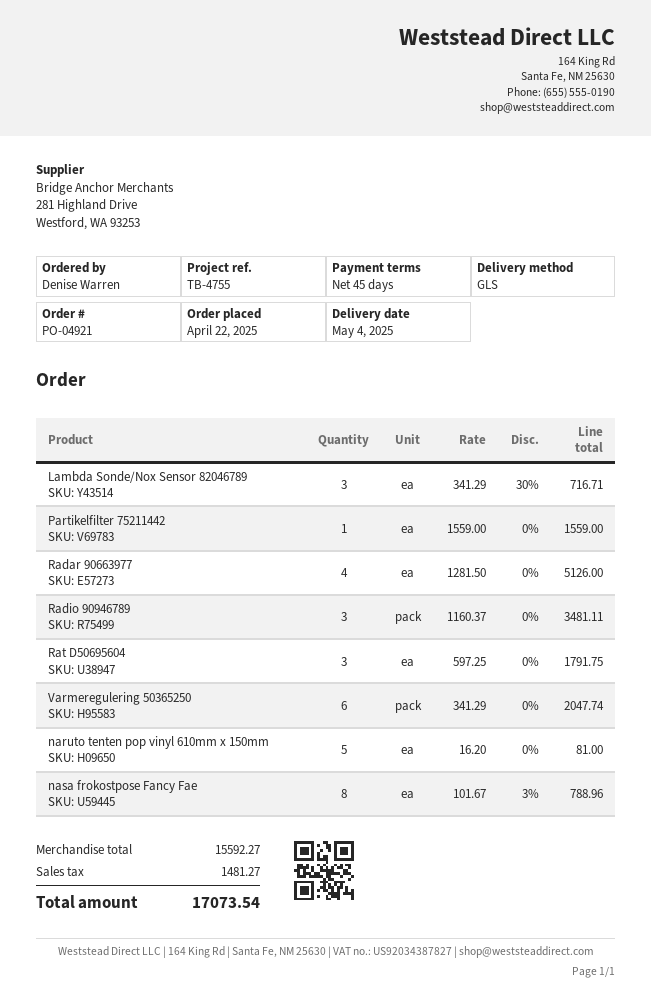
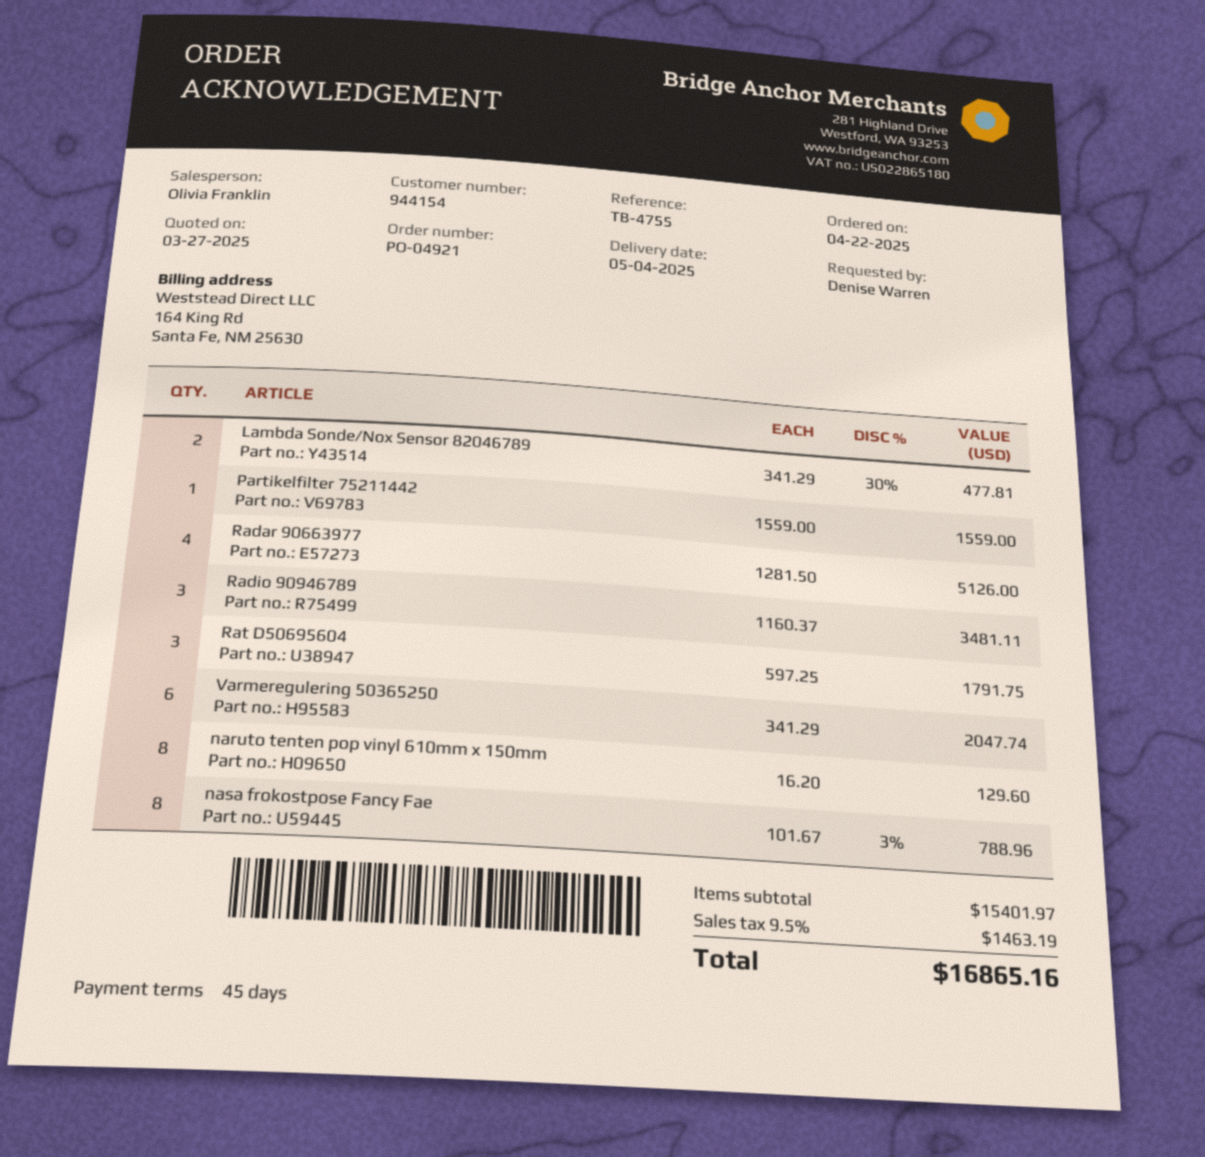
Lambda Sonde/Nox Sensor 82046789: 3 x 341.29 - 30% = 716.71 -> 2 x 341.29 - 30% = 477.81
naruto tenten pop vinyl 610mm x 150mm: 5 x 16.20 = 81.00 -> 8 x 16.20 = 129.60
subtotal: 15592.27 -> 15401.97
tax: 1481.27 -> 1463.19
total: 17073.54 -> 16865.16

